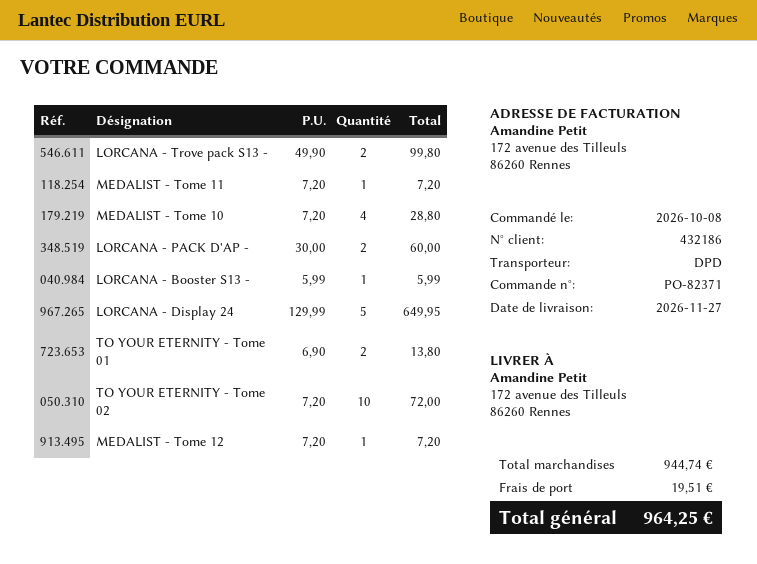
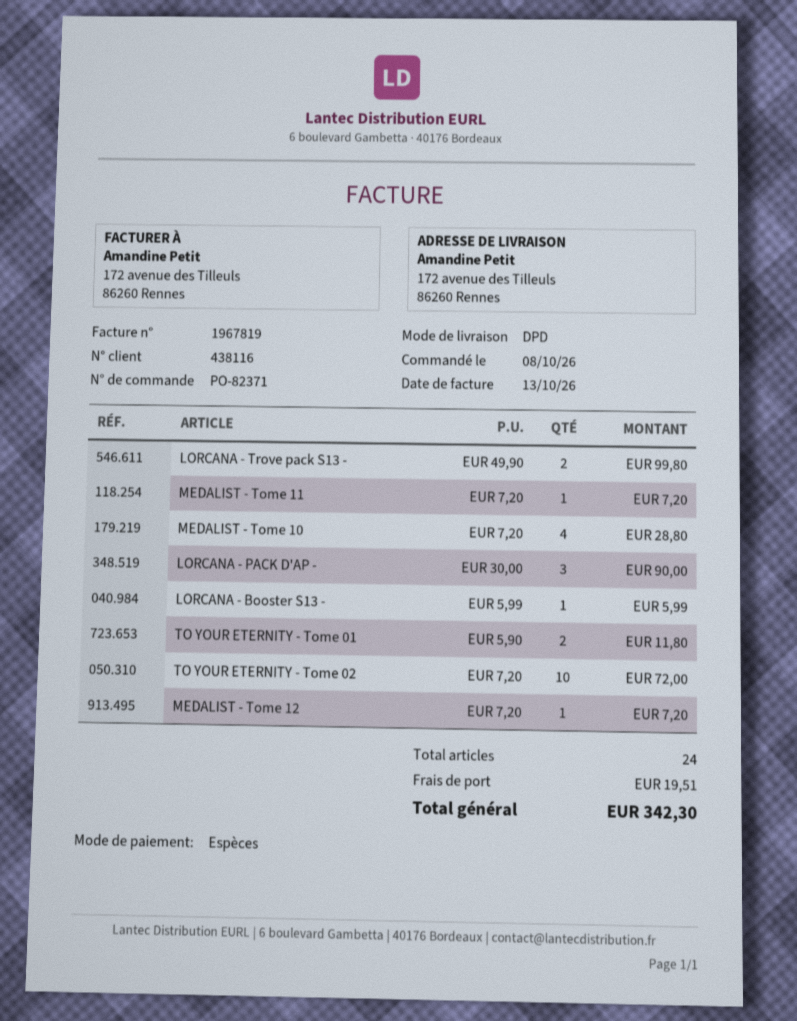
customer number: 432186 -> 438116
LORCANA - PACK D'AP -: 2 x 30.00 = 60.00 -> 3 x 30.00 = 90.00
LORCANA - Display 24: 5 x 129.99 = 649.95 -> none
TO YOUR ETERNITY - Tome 01: 2 x 6.90 = 13.80 -> 2 x 5.90 = 11.80
total: 964.25 -> 342.30

